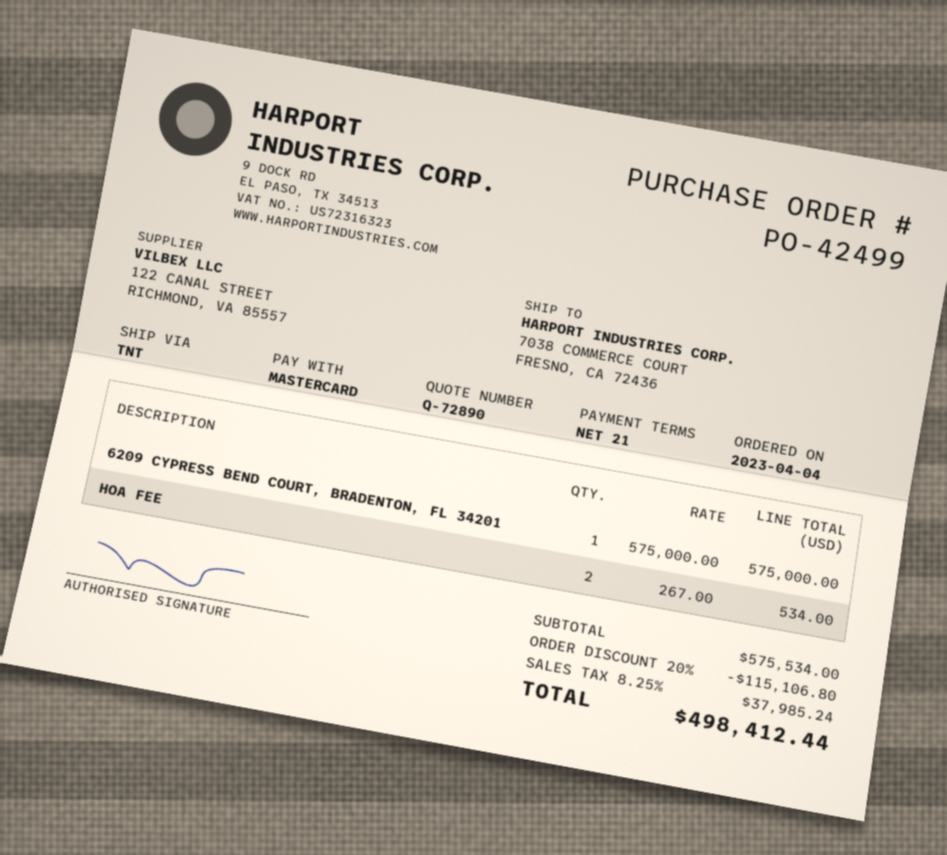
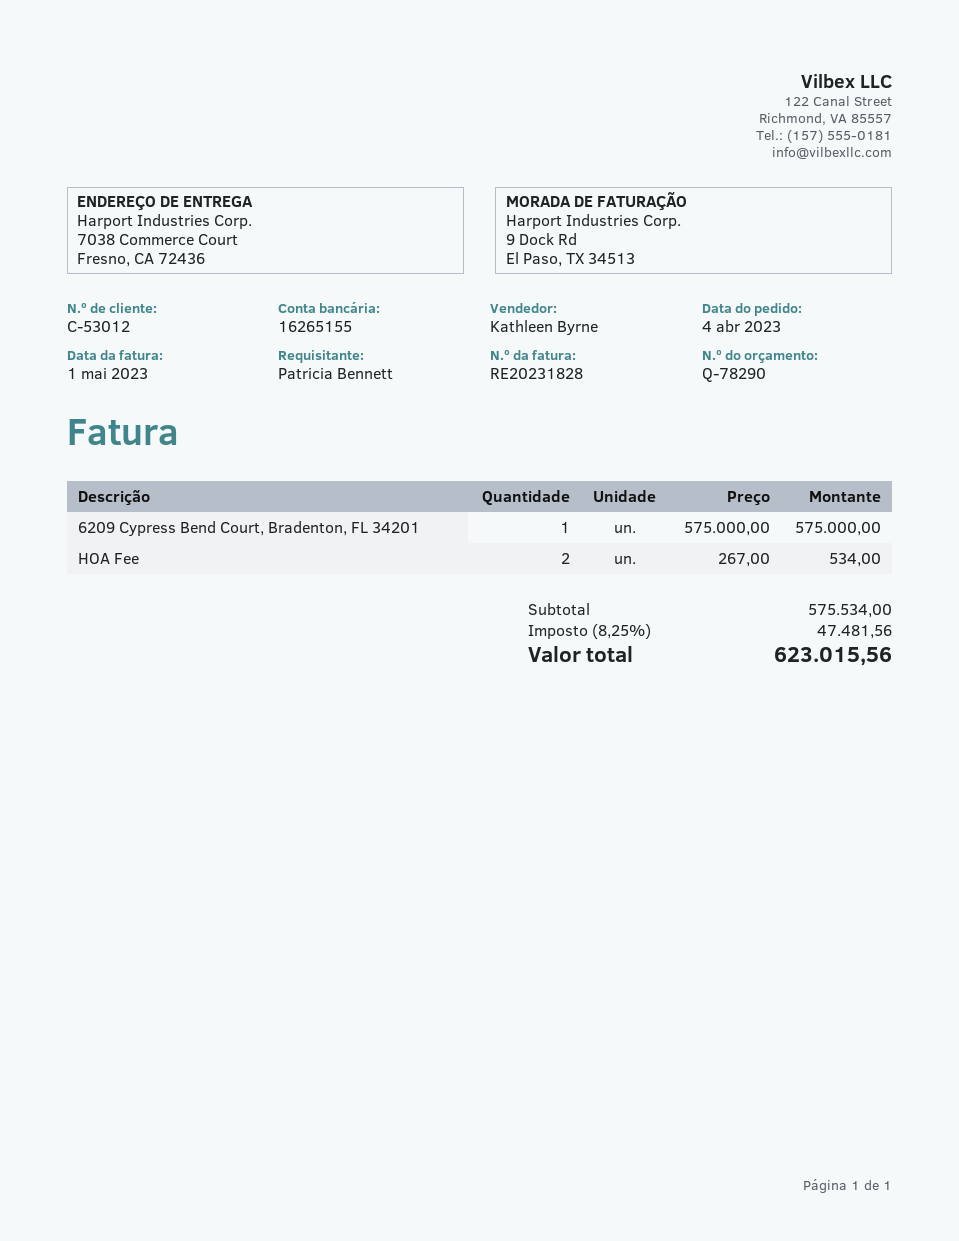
quote number: Q-72890 -> Q-78290
discount: 20% = 115106.80 -> none
tax: 8.25% = 37985.24 -> 8.25% = 47481.56
total: 498412.44 -> 623015.56

